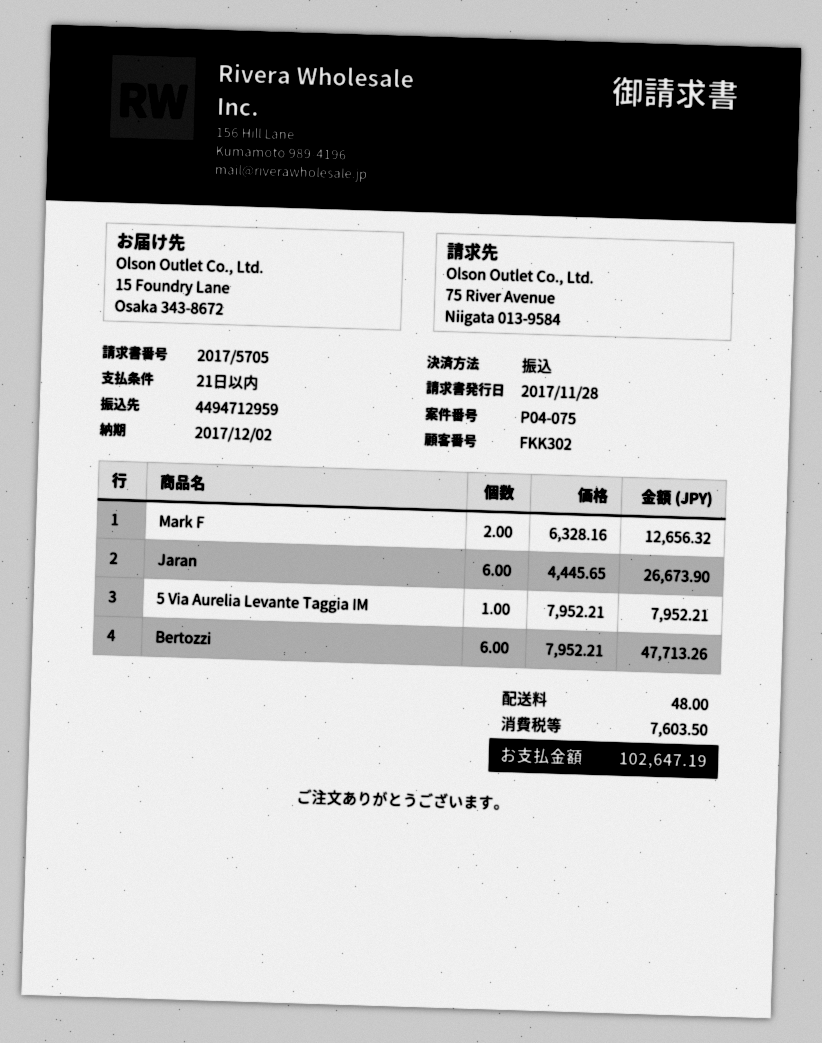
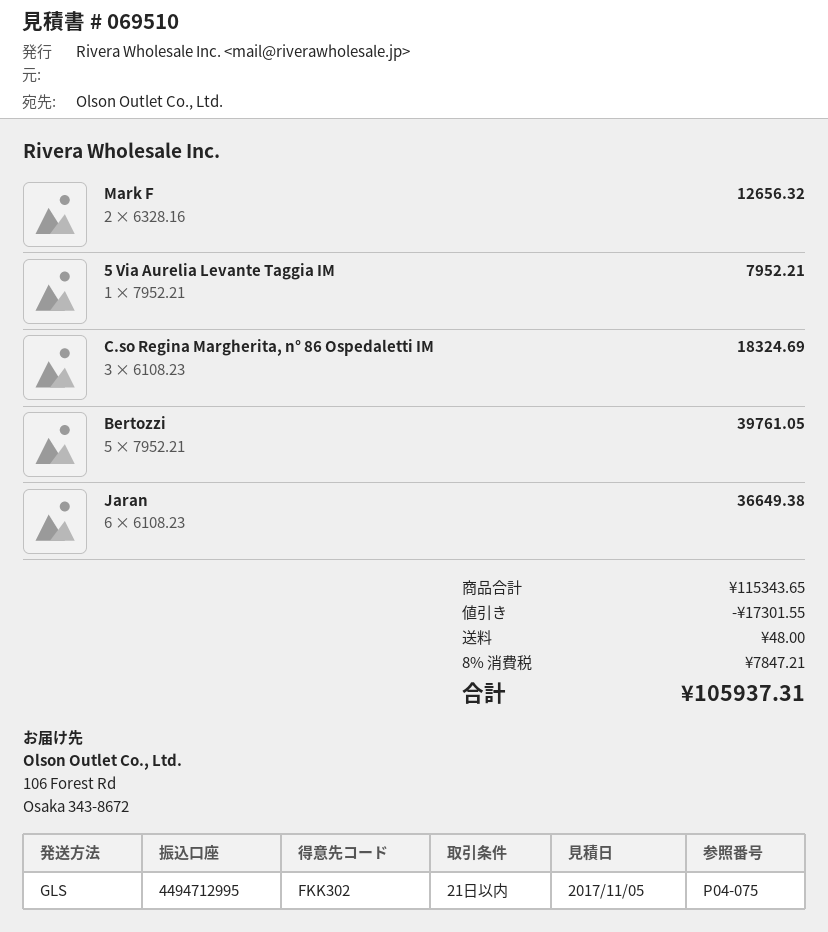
bank account: 4494712959 -> 4494712995
ship to: 15 Foundry Lane, Osaka 343-8672 -> 106 Forest Rd, Osaka 343-8672
Jaran: 6 x 4445.65 = 26673.90 -> 6 x 6108.23 = 36649.38
Bertozzi: 6 x 7952.21 = 47713.26 -> 5 x 7952.21 = 39761.05
C.so Regina Margherita, n° 86 Ospedaletti IM: none -> 3 x 6108.23 = 18324.69
discount: none -> 17301.55
tax: 7603.50 -> 7847.21
total: 102647.19 -> 105937.31

